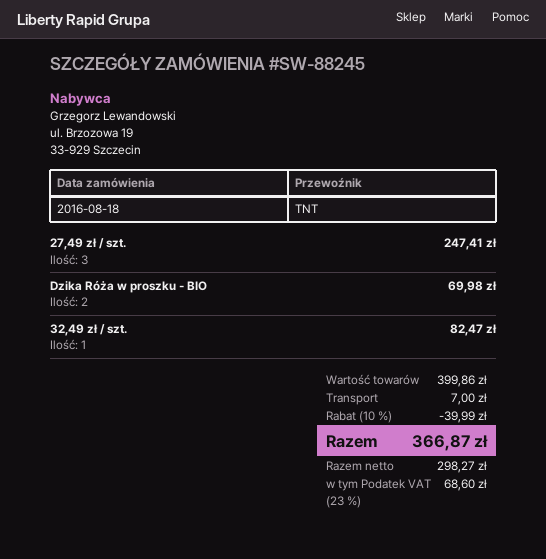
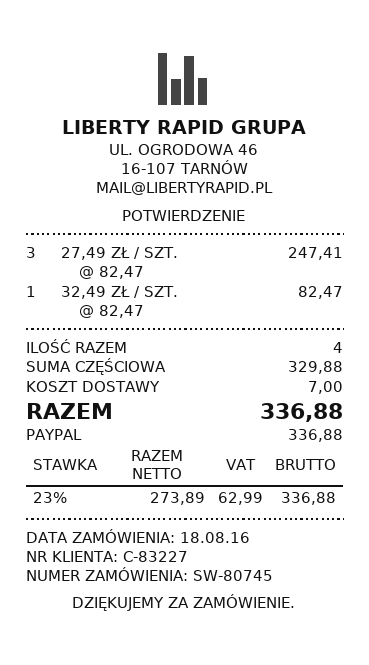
order number: SW-88245 -> SW-80745
Dzika Róża w proszku - BIO: 2 for 69.98 -> none
subtotal: 399.86 -> 329.88
discount: 10% = 39.99 -> none
net: 298.27 -> 273.89
tax: 23% = 68.60 -> 23% = 62.99
total: 366.87 -> 336.88

